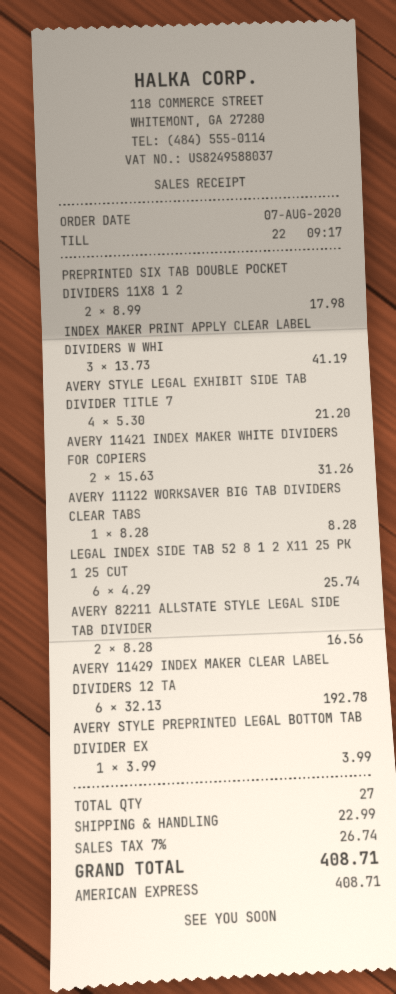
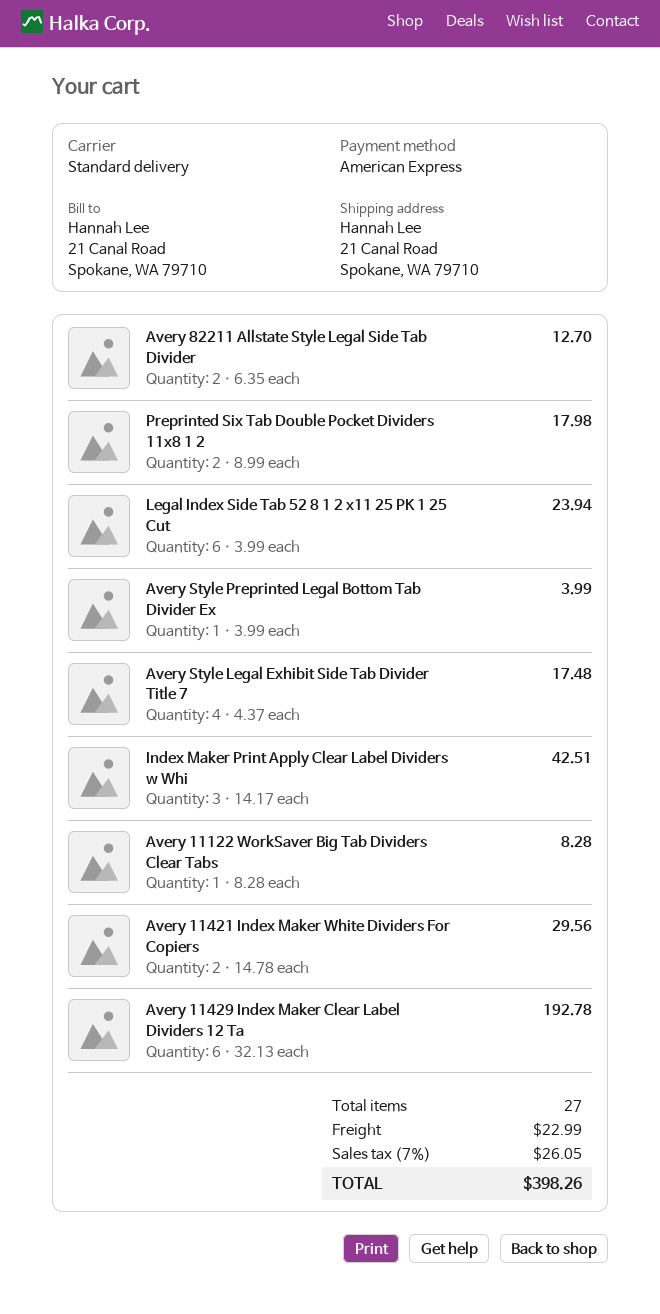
INDEX MAKER PRINT APPLY CLEAR LABEL DIVIDERS W WHI: 3 x 13.73 = 41.19 -> 3 x 14.17 = 42.51
AVERY STYLE LEGAL EXHIBIT SIDE TAB DIVIDER TITLE 7: 4 x 5.30 = 21.20 -> 4 x 4.37 = 17.48
AVERY 11421 INDEX MAKER WHITE DIVIDERS FOR COPIERS: 2 x 15.63 = 31.26 -> 2 x 14.78 = 29.56
LEGAL INDEX SIDE TAB 52 8 1 2 X11 25 PK 1 25 CUT: 6 x 4.29 = 25.74 -> 6 x 3.99 = 23.94
AVERY 82211 ALLSTATE STYLE LEGAL SIDE TAB DIVIDER: 2 x 8.28 = 16.56 -> 2 x 6.35 = 12.70
tax: 7% = 26.74 -> 7% = 26.05
total: 408.71 -> 398.26

